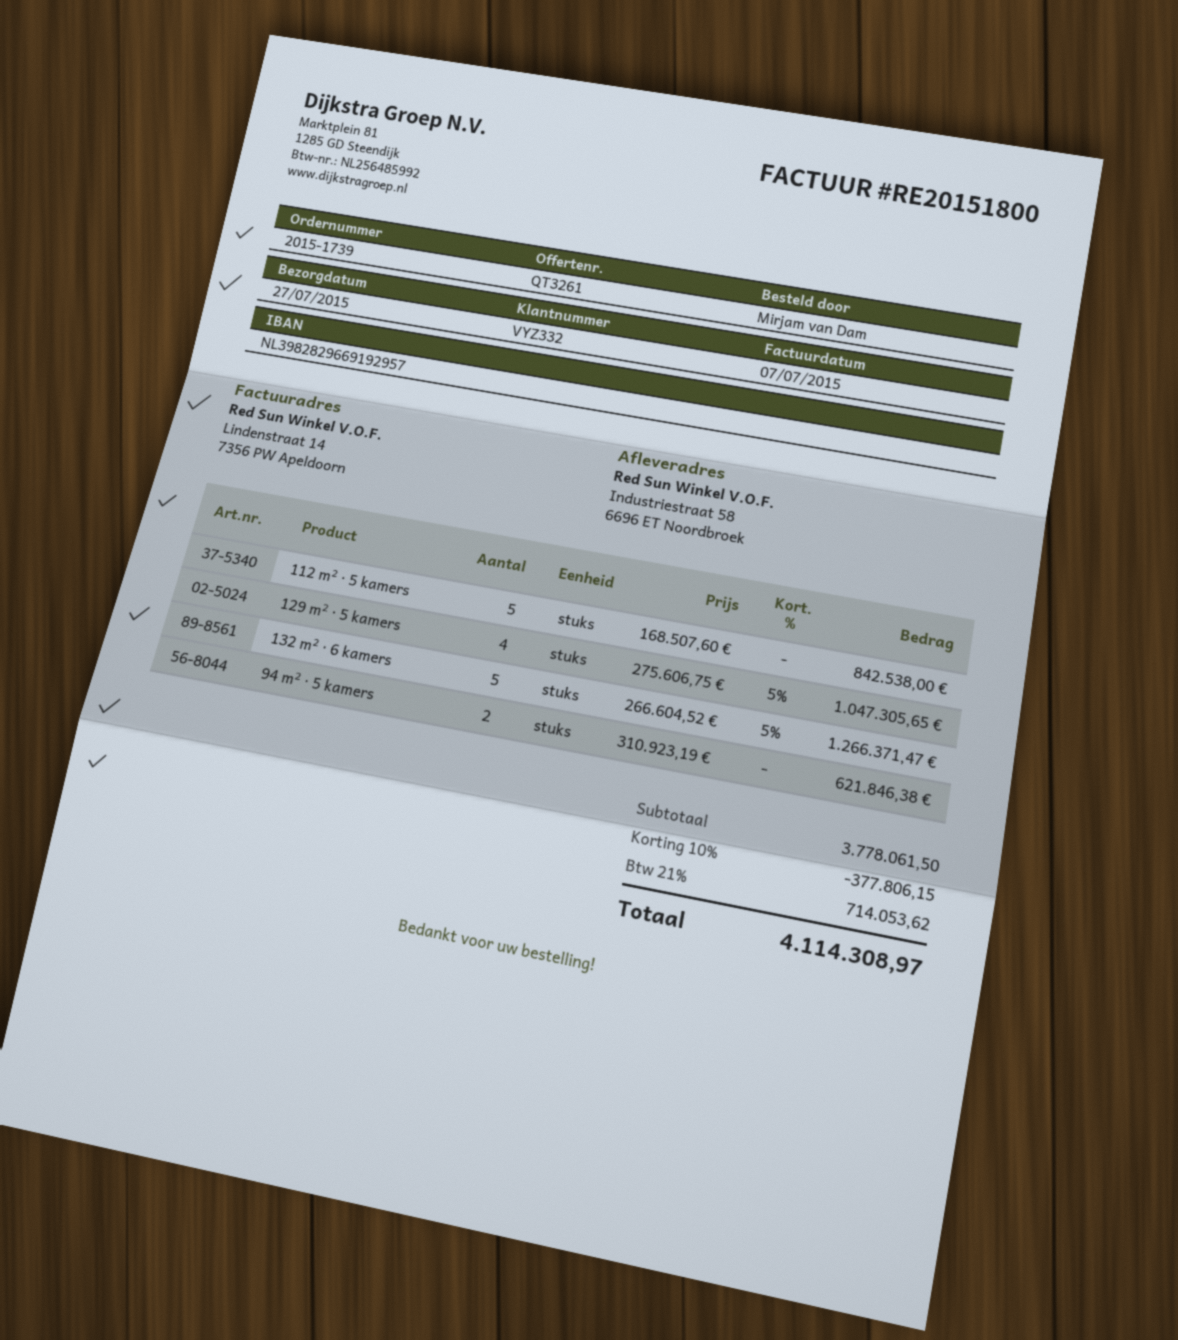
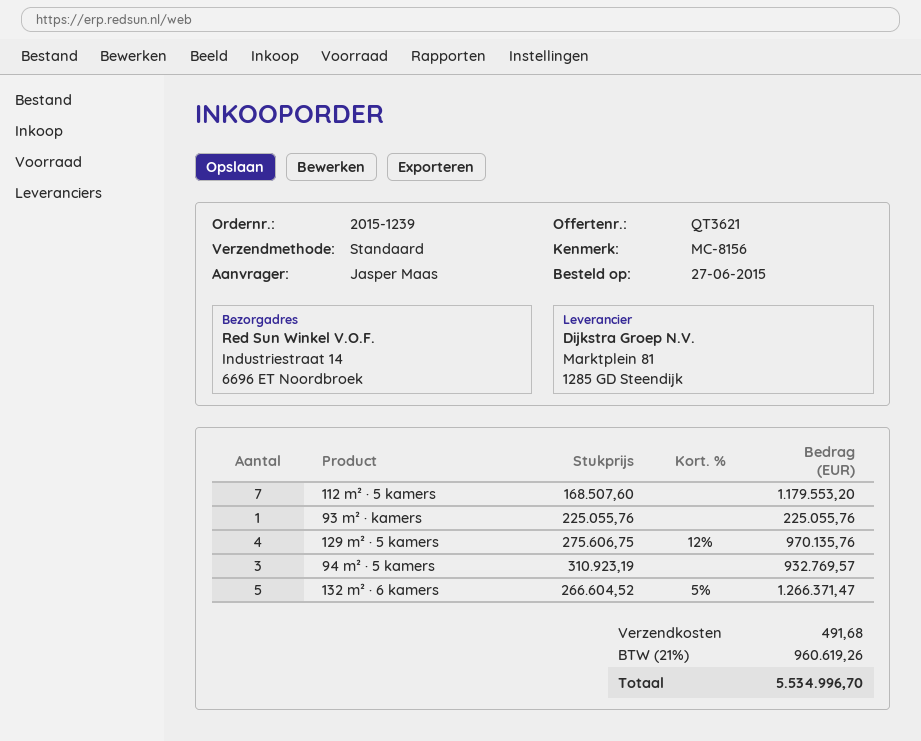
quote number: QT3261 -> QT3621
order number: 2015-1739 -> 2015-1239
ordered by: Mirjam van Dam -> Jasper Maas
ship to: Industriestraat 58, 6696 ET Noordbroek -> Industriestraat 14, 6696 ET Noordbroek
112 m² · 5 kamers: 5 x 168507.60 = 842538.00 -> 7 x 168507.60 = 1179553.20
129 m² · 5 kamers: 4 x 275606.75 - 5% = 1047305.65 -> 4 x 275606.75 - 12% = 970135.76
94 m² · 5 kamers: 2 x 310923.19 = 621846.38 -> 3 x 310923.19 = 932769.57
93 m² · kamers: none -> 1 x 225055.76 = 225055.76
discount: 10% = 377806.15 -> none
shipping: none -> 491.68
tax: 21% = 714053.62 -> 21% = 960619.26
total: 4114308.97 -> 5534996.70

